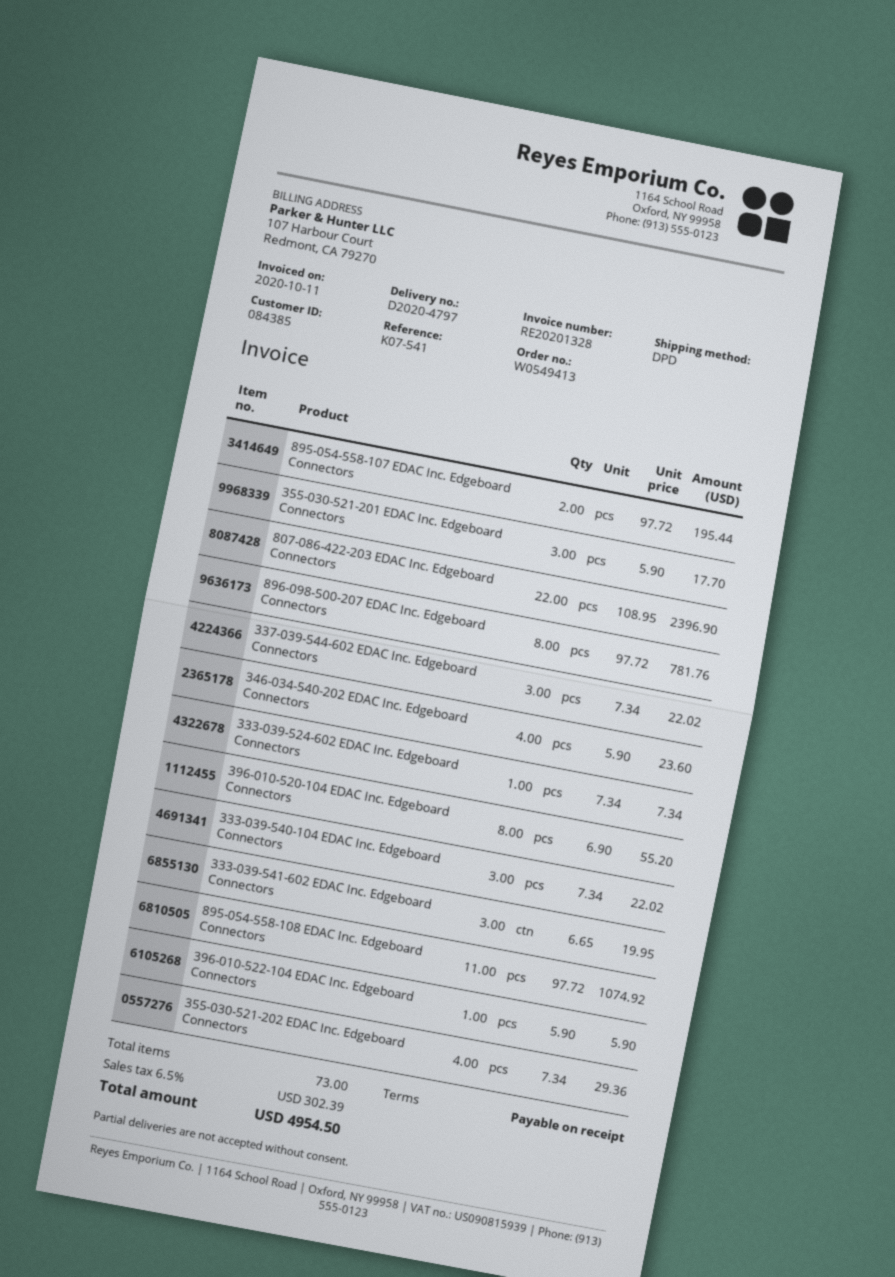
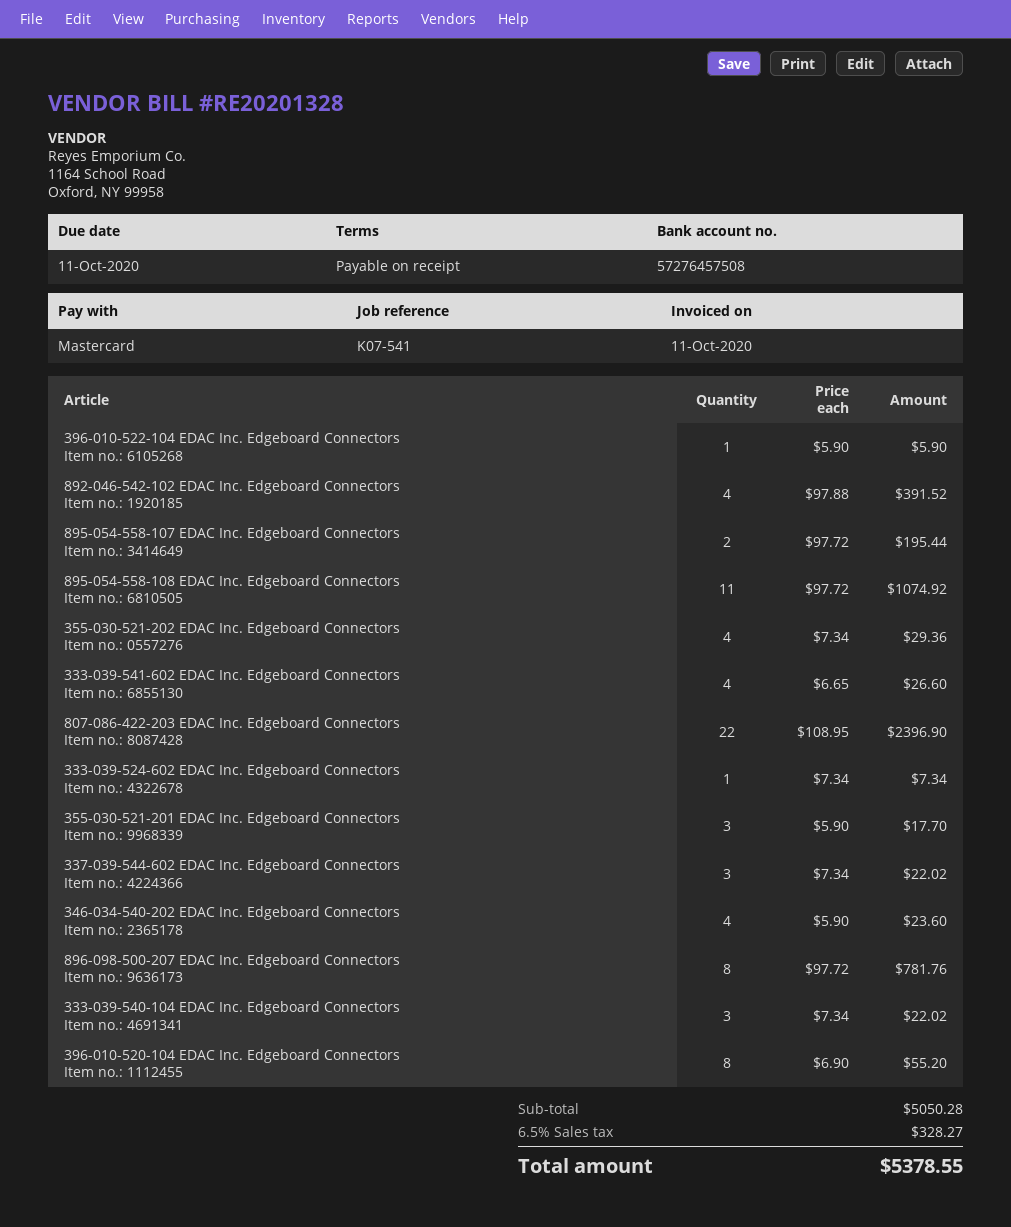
333-039-541-602 EDAC Inc. Edgeboard Connectors: 3 x 6.65 = 19.95 -> 4 x 6.65 = 26.60
892-046-542-102 EDAC Inc. Edgeboard Connectors: none -> 4 x 97.88 = 391.52
tax: 6.5% = 302.39 -> 6.5% = 328.27
total: 4954.50 -> 5378.55

